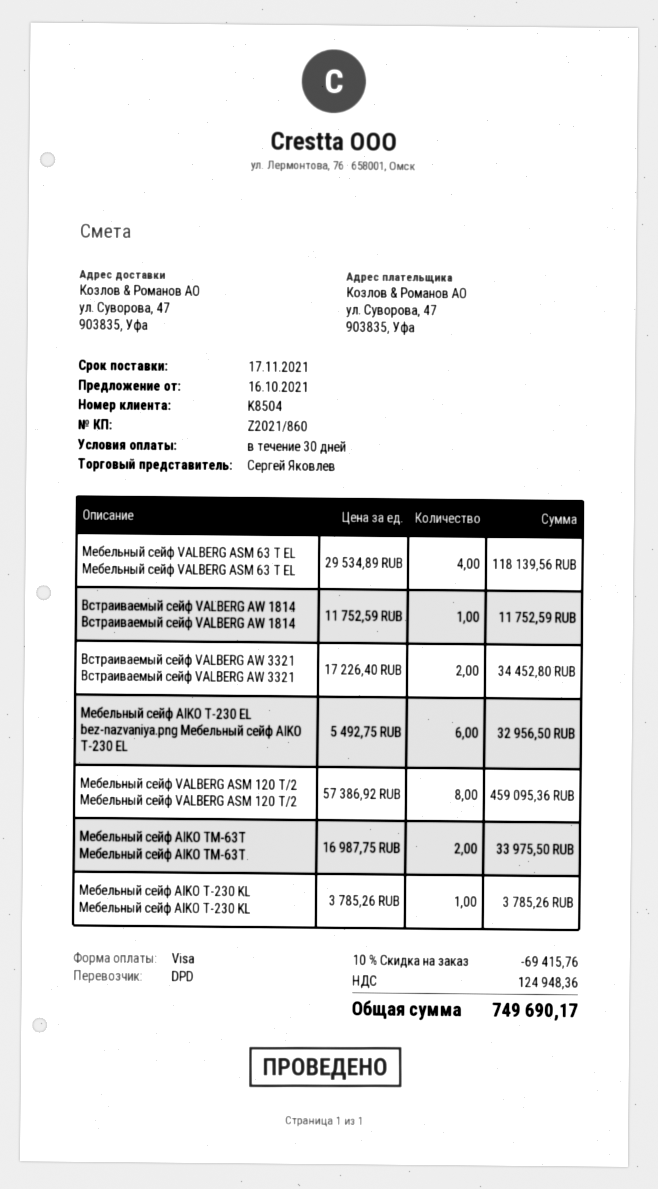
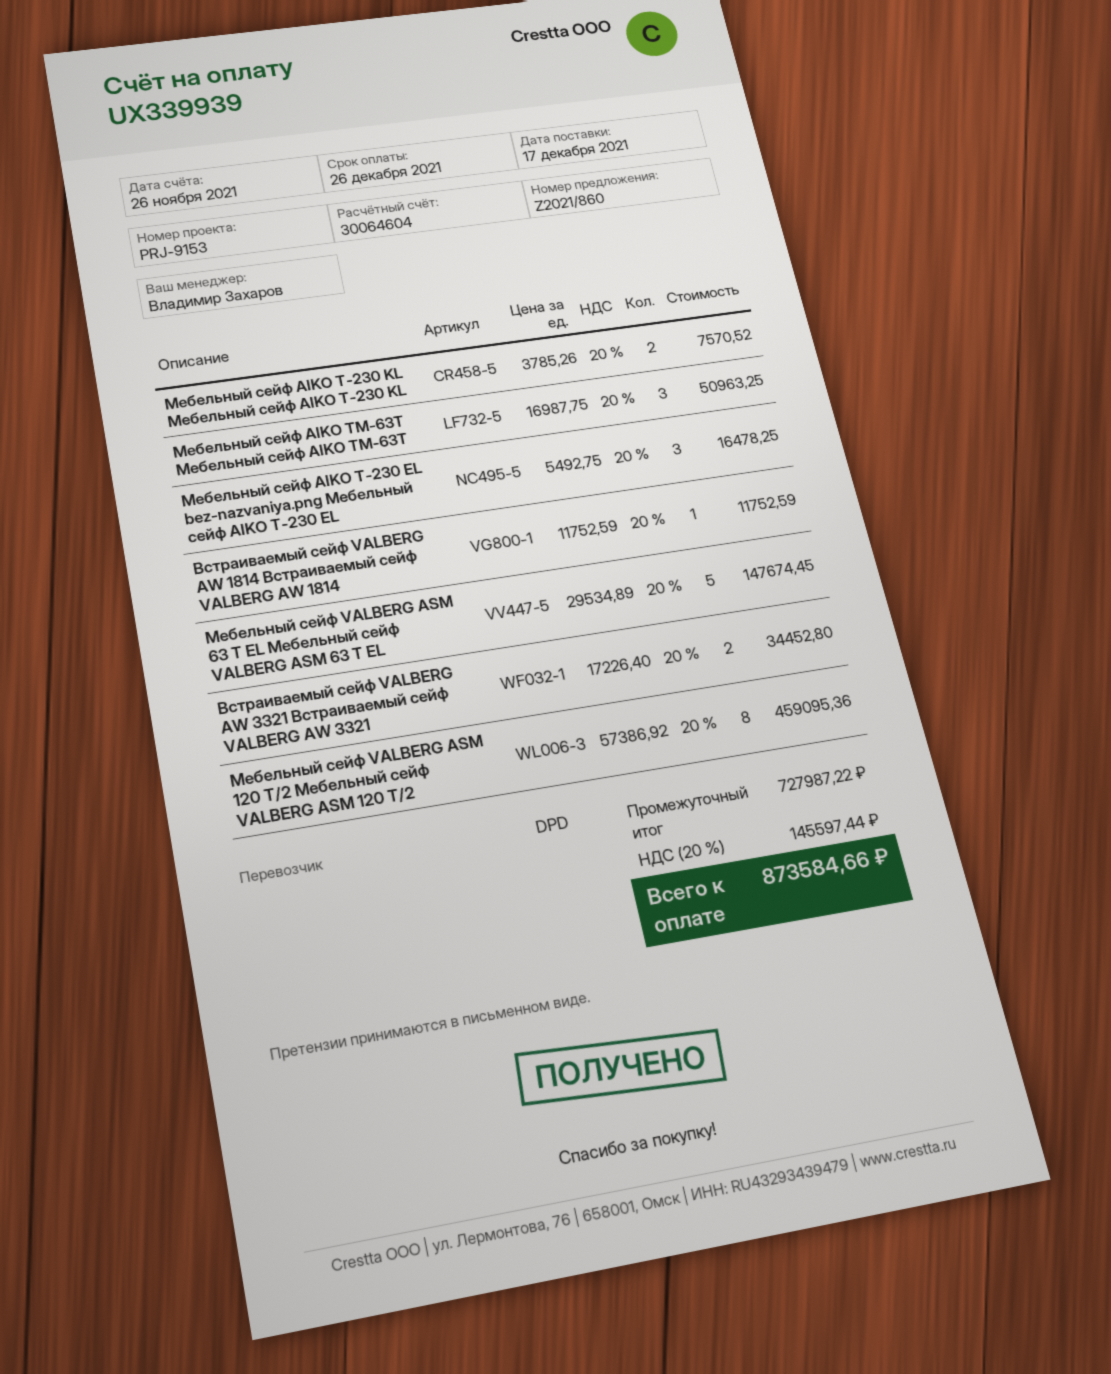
delivery date: 2021-11-17 -> 2021-12-17
sales rep: Сергей Яковлев -> Владимир Захаров
Мебельный сейф VALBERG ASM 63 T EL Мебельный сейф VALBERG ASM 63 T EL: 4 x 29534.89 = 118139.56 -> 5 x 29534.89 = 147674.45
Мебельный сейф AIKO T-230 EL bez-nazvaniya.png Мебельный сейф AIKO T-230 EL: 6 x 5492.75 = 32956.50 -> 3 x 5492.75 = 16478.25
Мебельный сейф AIKO TM-63Т Мебельный сейф AIKO TM-63Т: 2 x 16987.75 = 33975.50 -> 3 x 16987.75 = 50963.25
Мебельный сейф AIKO T-230 KL Мебельный сейф AIKO T-230 KL: 1 x 3785.26 = 3785.26 -> 2 x 3785.26 = 7570.52
discount: 10% = 69415.76 -> none
tax: 124948.36 -> 145597.44
total: 749690.17 -> 873584.66

